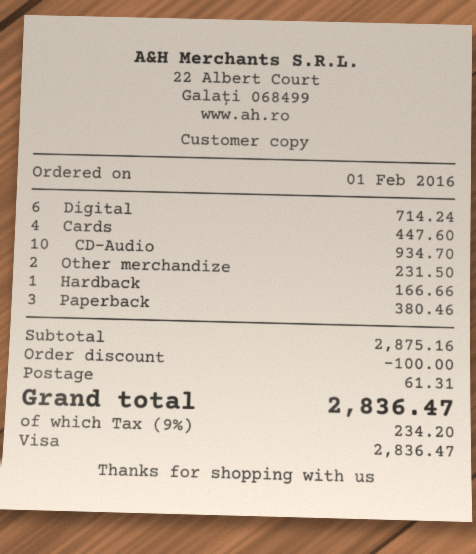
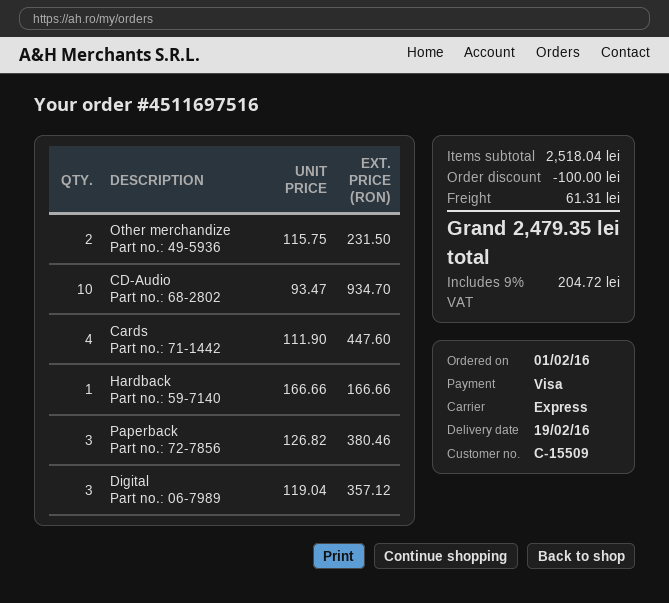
Digital: 6 for 714.24 -> 3 for 357.12
subtotal: 2875.16 -> 2518.04
tax: 9% = 234.20 -> 9% = 204.72
total: 2836.47 -> 2479.35

